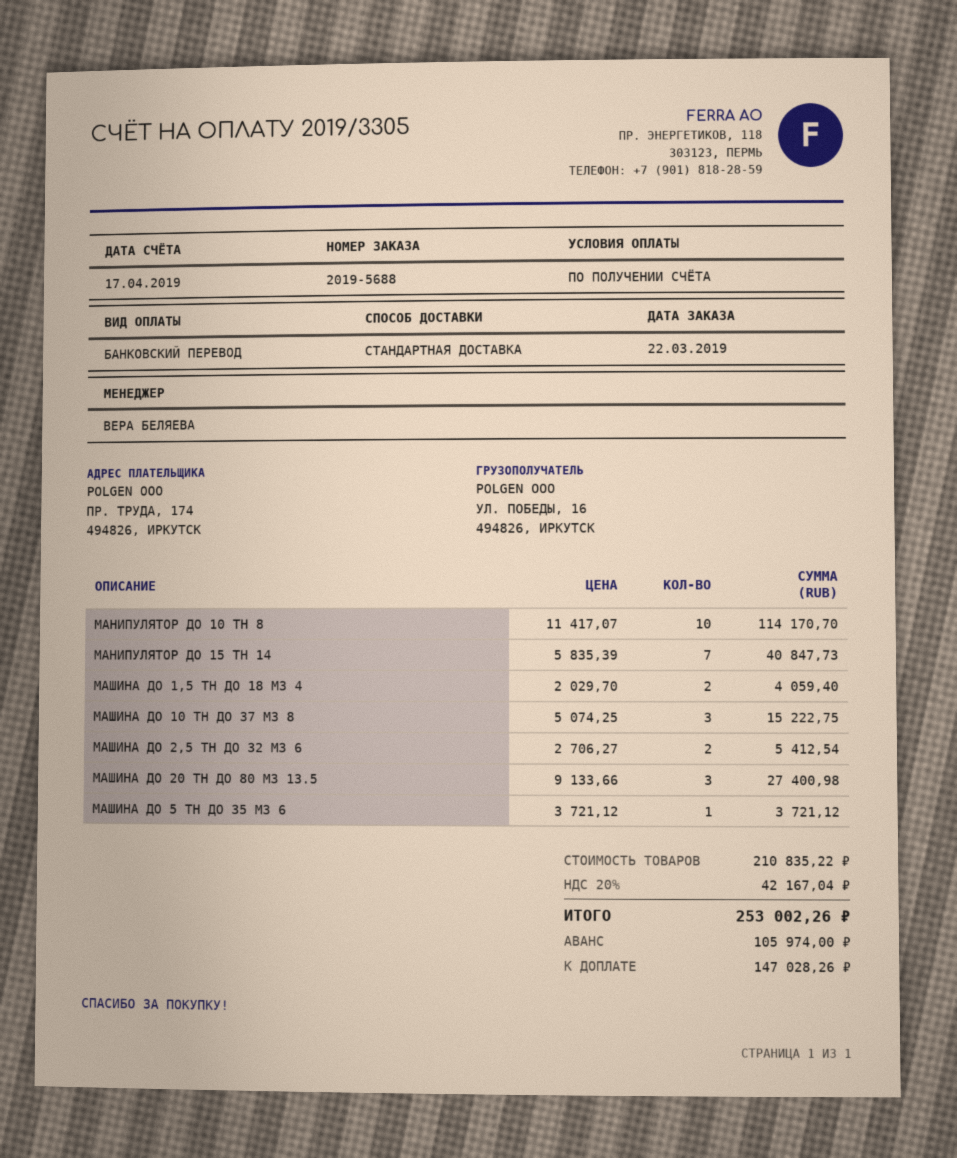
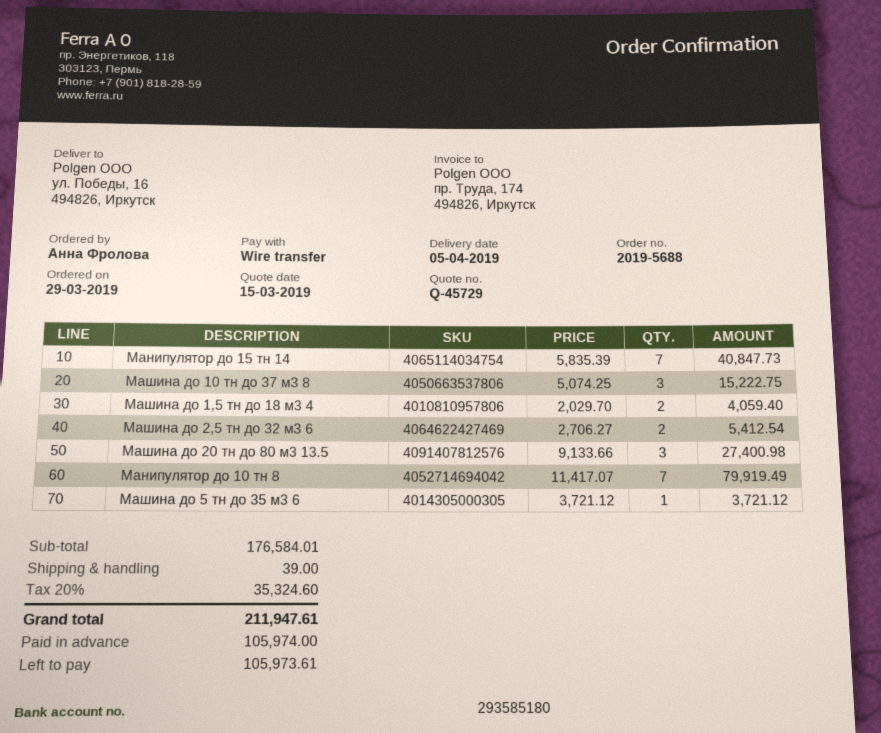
order date: 2019-03-22 -> 2019-03-29
МАНИПУЛЯТОР ДО 10 ТН 8: 10 x 11417.07 = 114170.70 -> 7 x 11417.07 = 79919.49
subtotal: 210835.22 -> 176584.01
shipping: none -> 39.00
tax: 20% = 42167.04 -> 20% = 35324.60
total: 253002.26 -> 211947.61
balance: 147028.26 -> 105973.61

